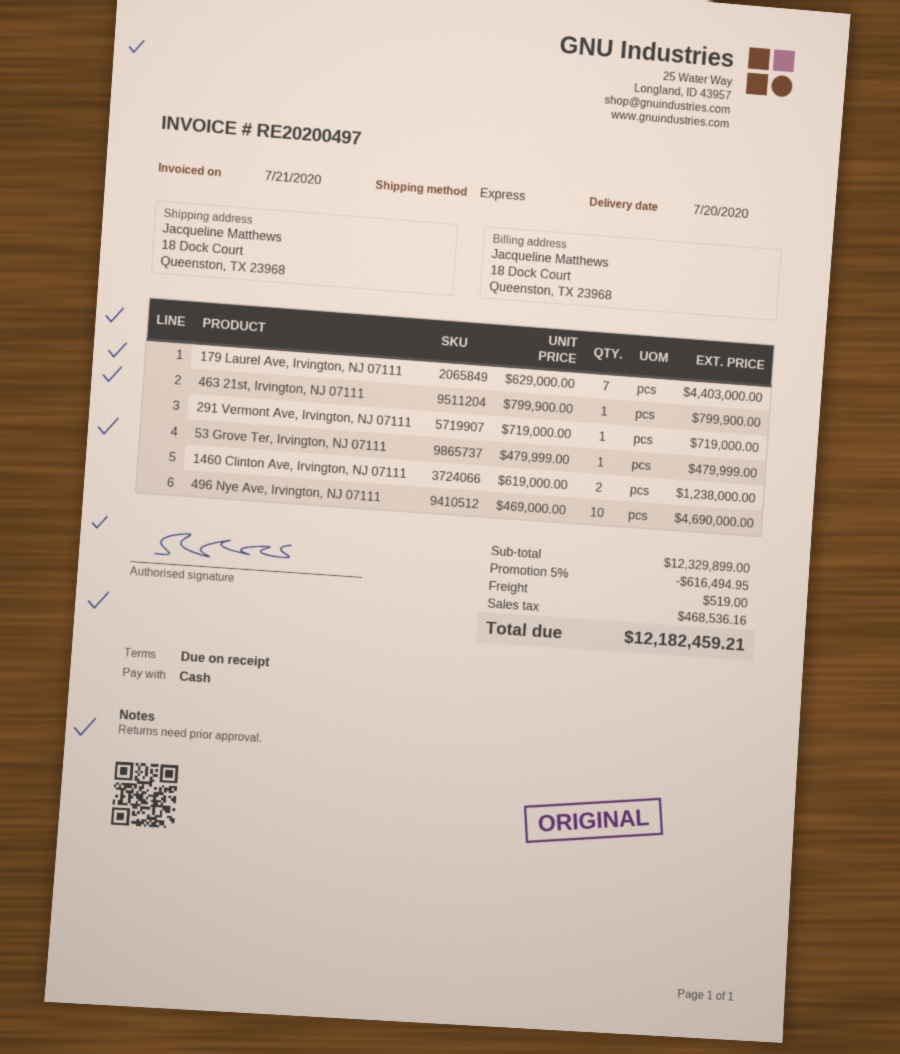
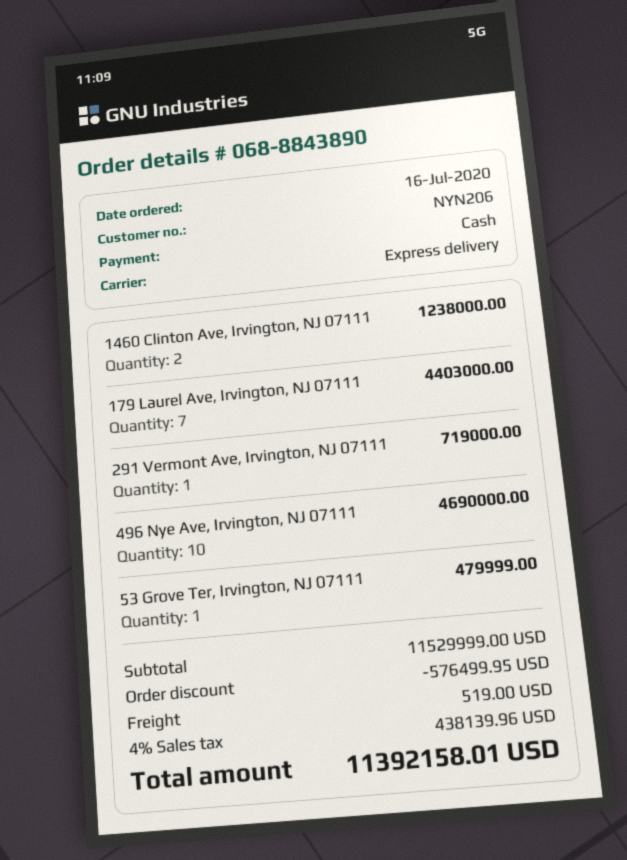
463 21st, Irvington, NJ 07111: 1 for 799900.00 -> none
subtotal: 12329899.00 -> 11529999.00
discount: 616494.95 -> 576499.95
tax: 468536.16 -> 438139.96
total: 12182459.21 -> 11392158.01

